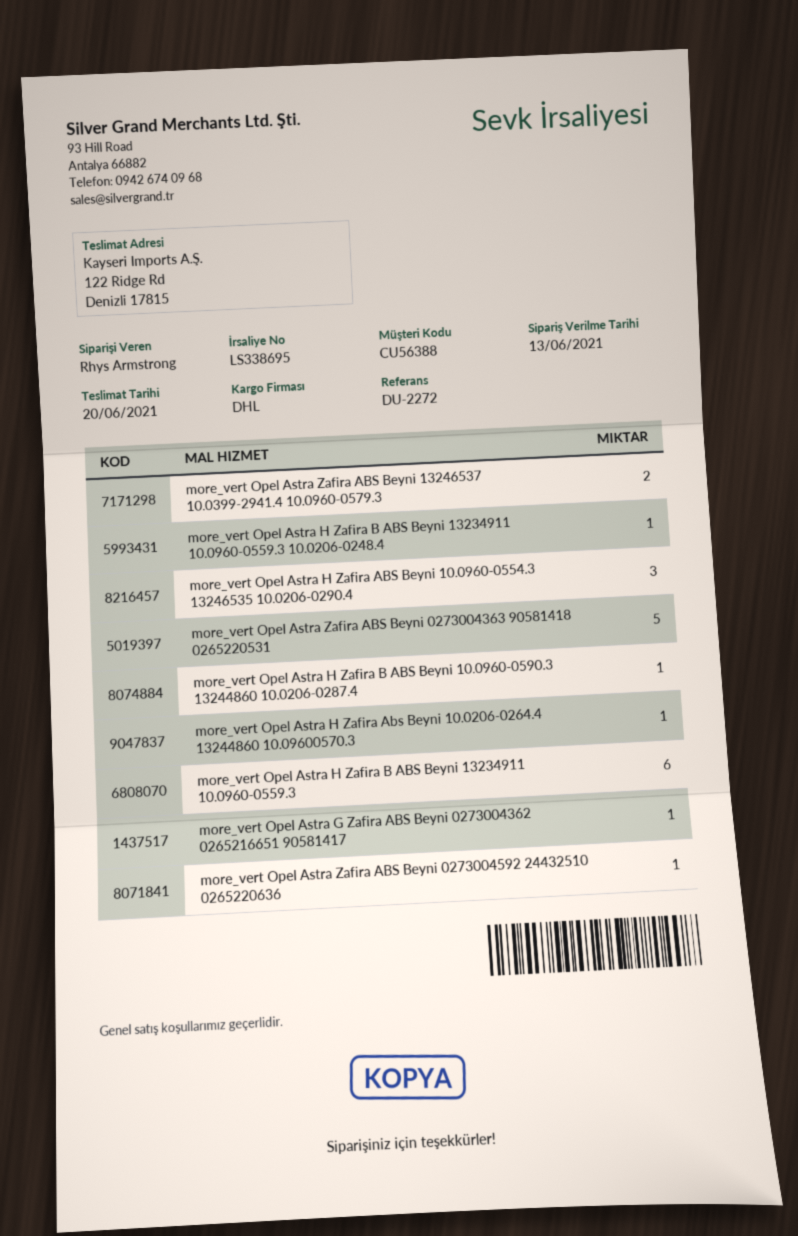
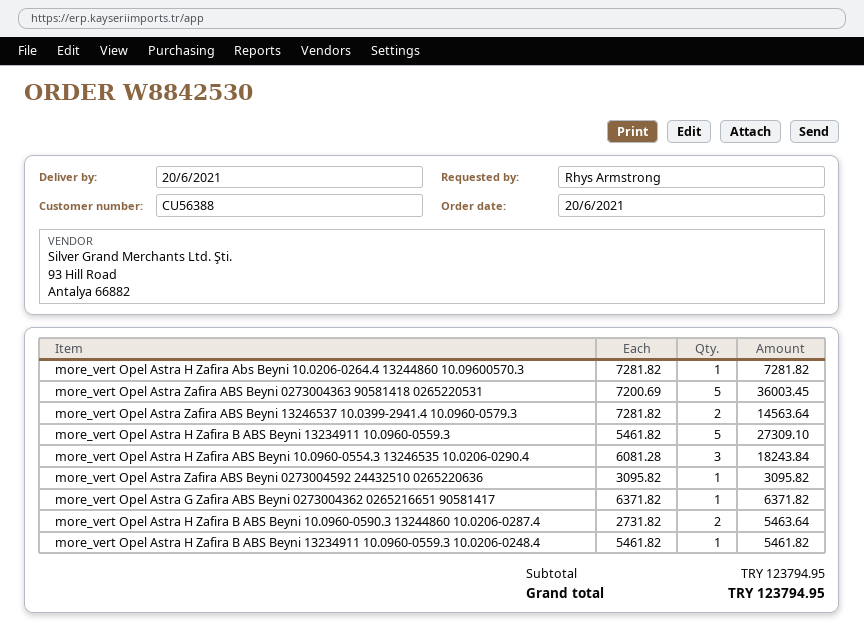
order date: 2021-06-13 -> 2021-06-20
more_vert Opel Astra H Zafira B ABS Beyni 10.0960-0590.3 13244860 10.0206-0287.4: 1 -> 2
more_vert Opel Astra H Zafira B ABS Beyni 13234911 10.0960-0559.3: 6 -> 5

